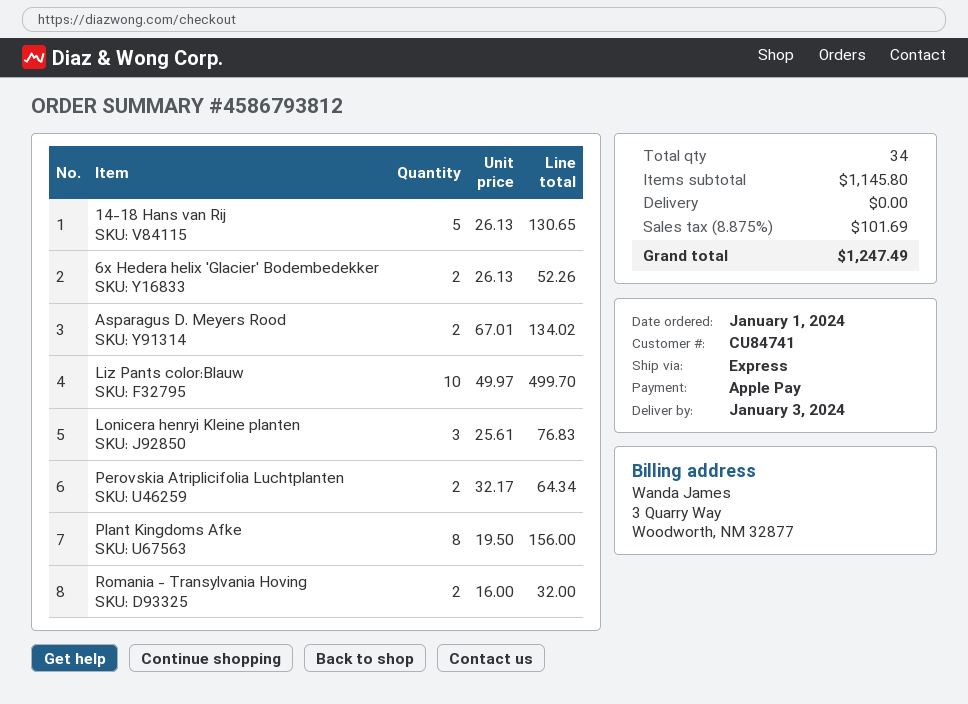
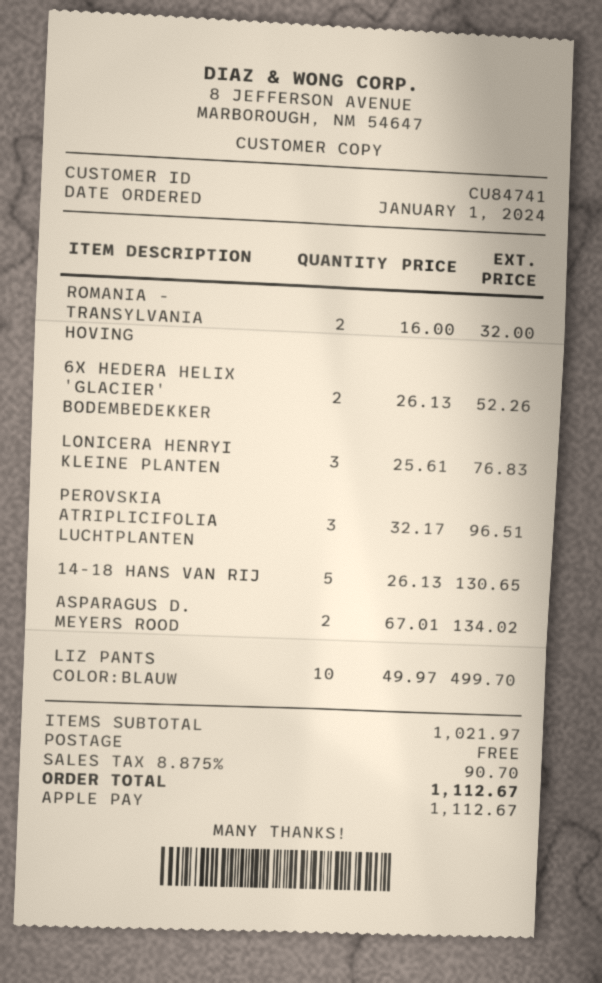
Perovskia Atriplicifolia Luchtplanten: 2 x 32.17 = 64.34 -> 3 x 32.17 = 96.51
Plant Kingdoms Afke: 8 x 19.50 = 156.00 -> none
subtotal: 1145.80 -> 1021.97
tax: 8.875% = 101.69 -> 8.875% = 90.70
total: 1247.49 -> 1112.67

